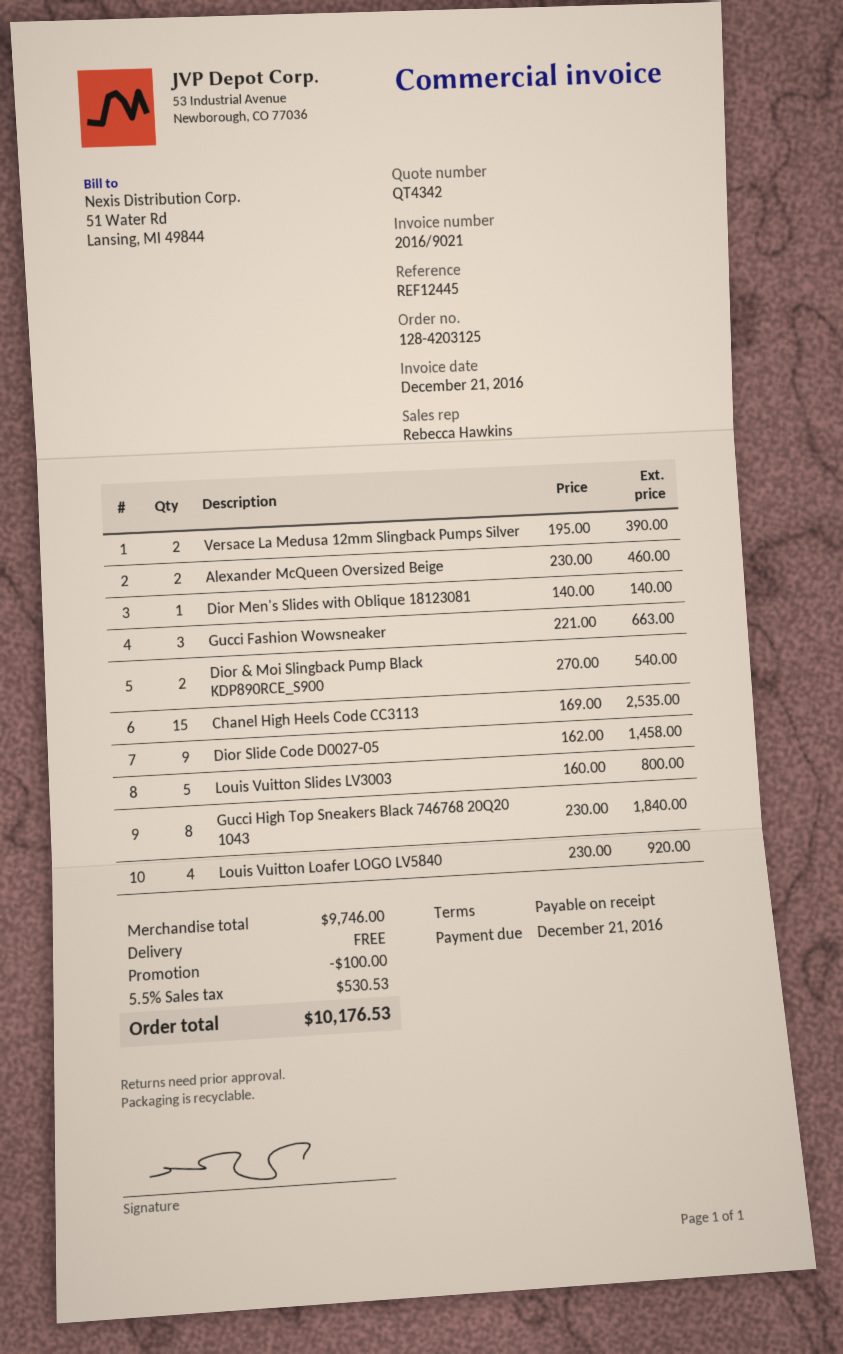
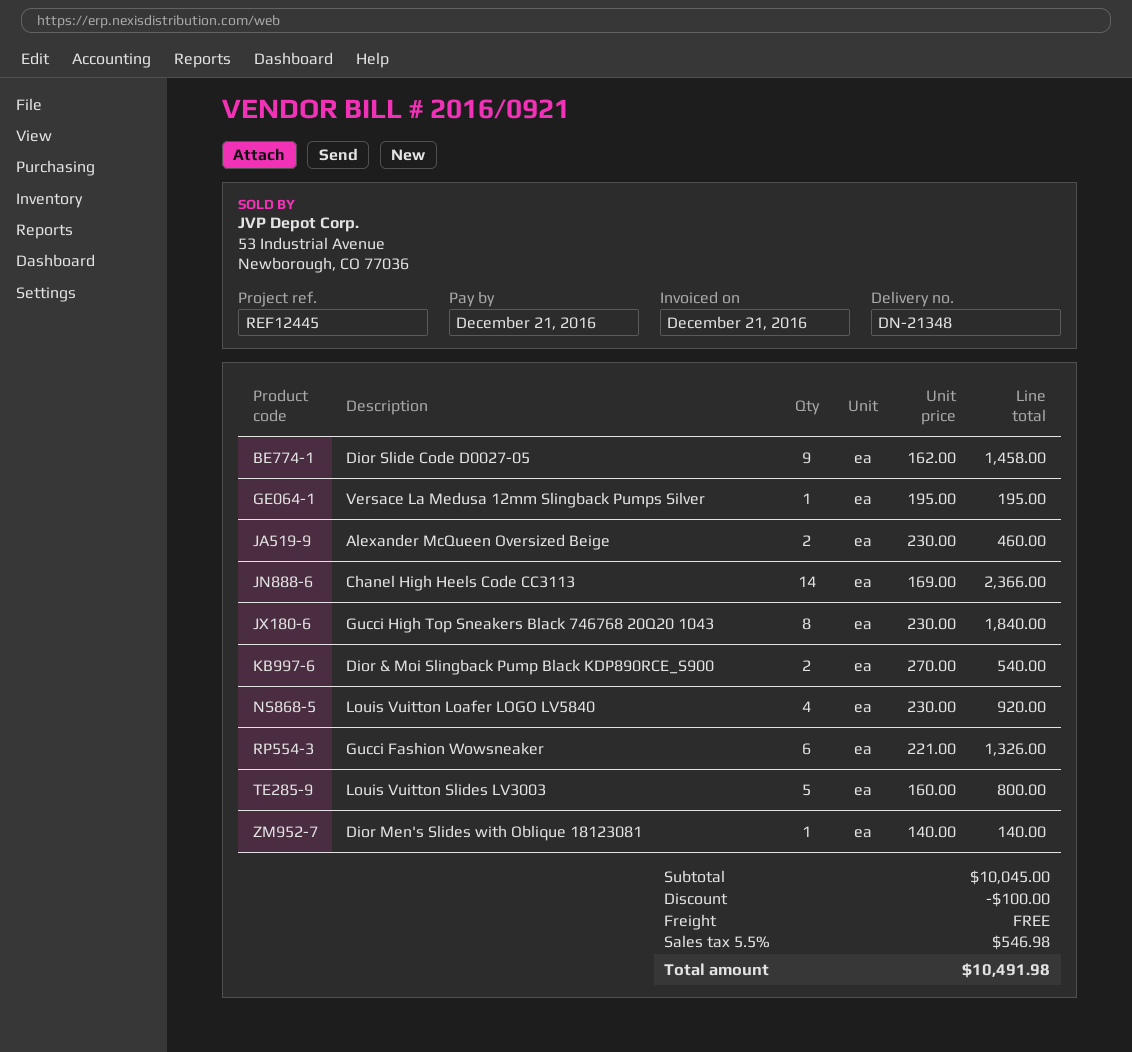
invoice number: 2016/9021 -> 2016/0921
Versace La Medusa 12mm Slingback Pumps Silver: 2 x 195.00 = 390.00 -> 1 x 195.00 = 195.00
Gucci Fashion Wowsneaker: 3 x 221.00 = 663.00 -> 6 x 221.00 = 1326.00
Chanel High Heels Code CC3113: 15 x 169.00 = 2535.00 -> 14 x 169.00 = 2366.00
subtotal: 9746.00 -> 10045.00
tax: 5.5% = 530.53 -> 5.5% = 546.98
total: 10176.53 -> 10491.98

